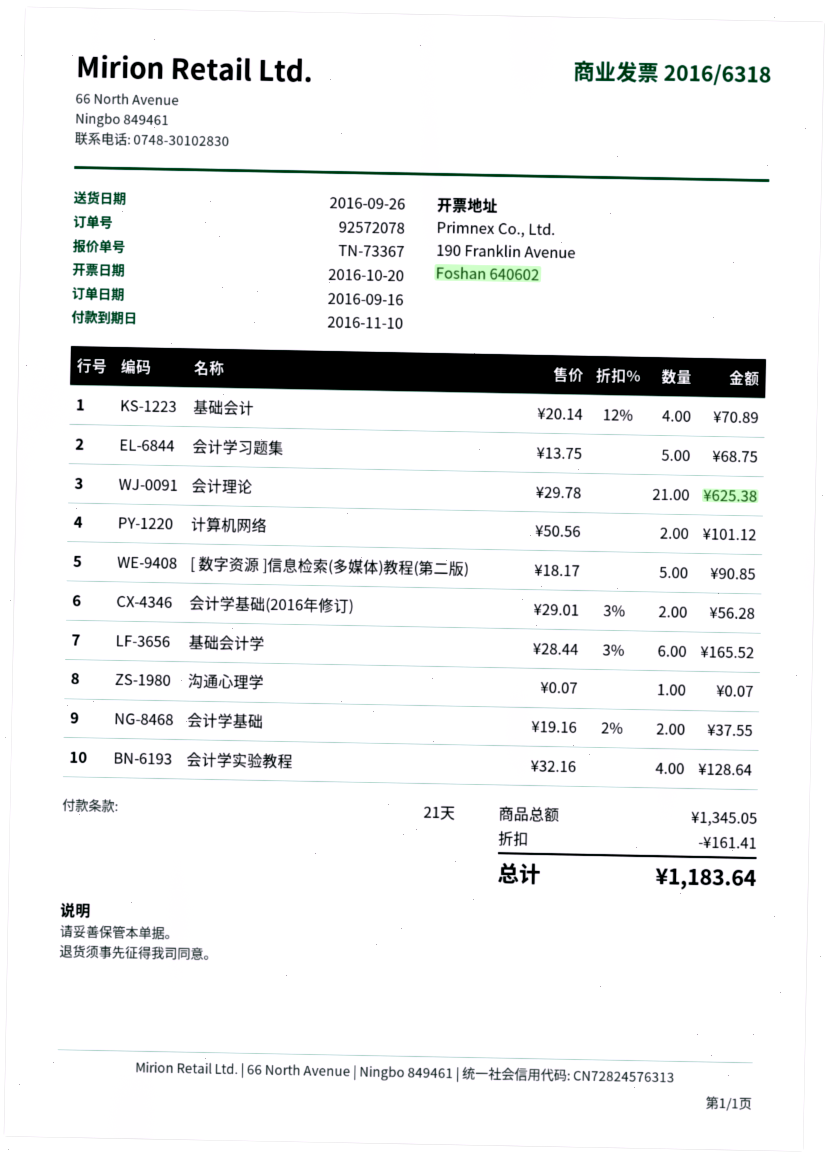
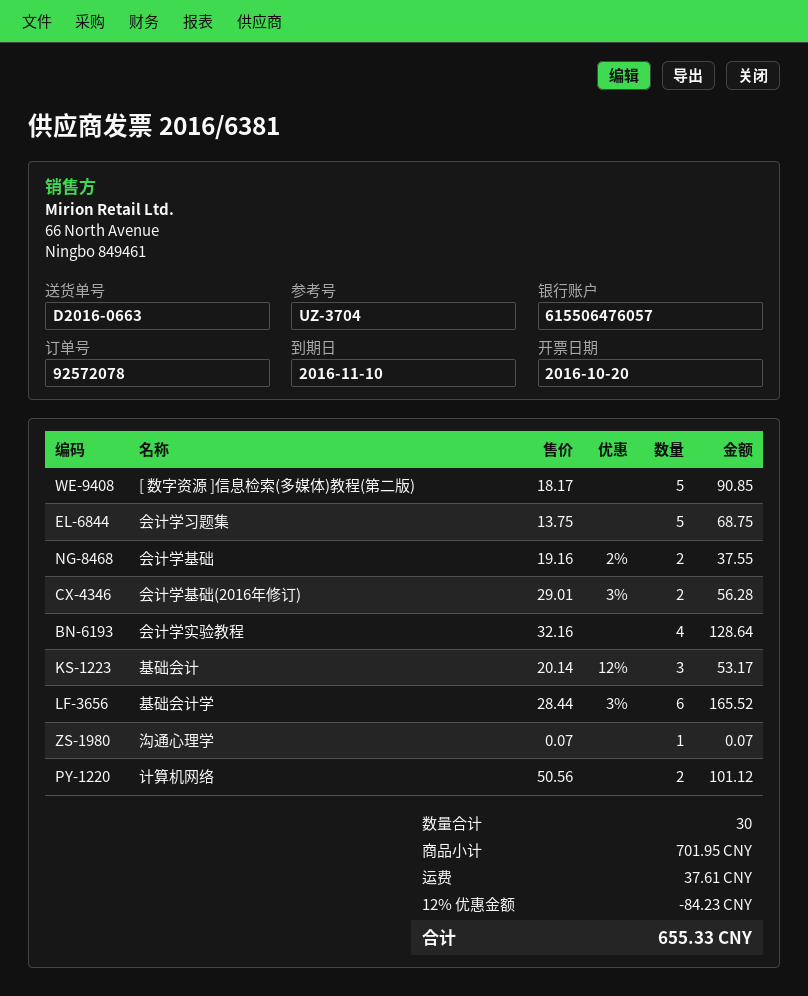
invoice number: 2016/6318 -> 2016/6381
基础会计: 4 x 20.14 - 12% = 70.89 -> 3 x 20.14 - 12% = 53.17
会计理论: 21 x 29.78 = 625.38 -> none
subtotal: 1345.05 -> 701.95
discount: 161.41 -> 84.23
shipping: none -> 37.61
total: 1183.64 -> 655.33

